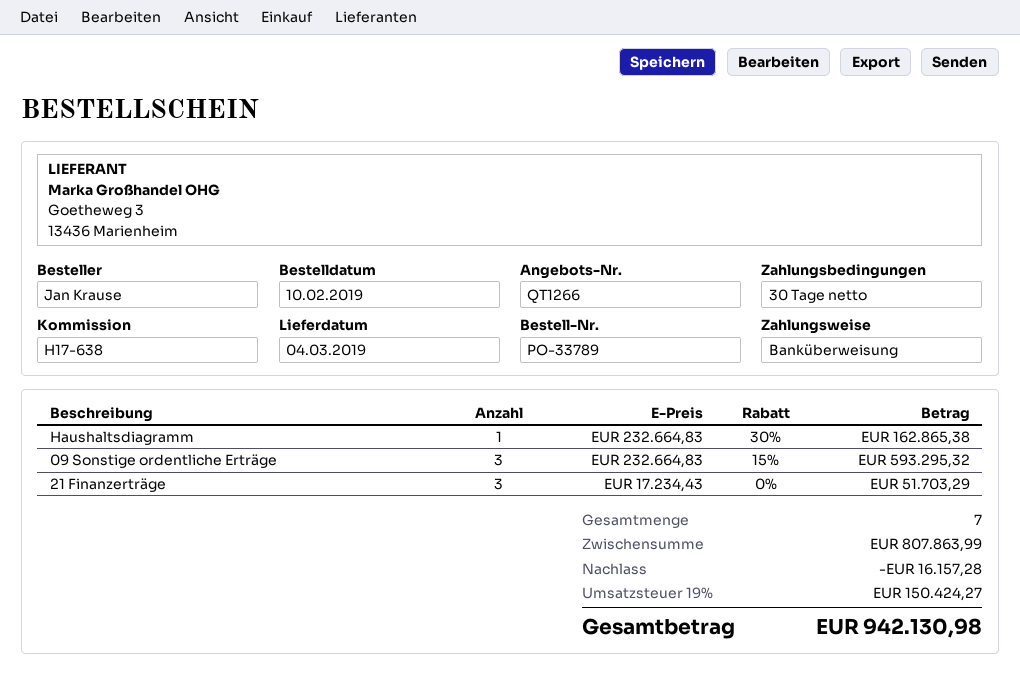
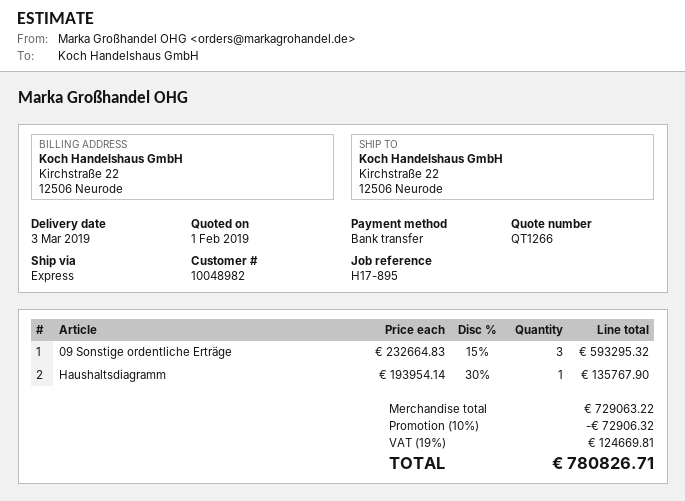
delivery date: 2019-03-04 -> 2019-03-03
reference: H17-638 -> H17-895
Haushaltsdiagramm: 1 x 232664.83 - 30% = 162865.38 -> 1 x 193954.14 - 30% = 135767.90
21 Finanzerträge: 3 x 17234.43 = 51703.29 -> none
subtotal: 807863.99 -> 729063.22
discount: 16157.28 -> 72906.32
tax: 19% = 150424.27 -> 19% = 124669.81
total: 942130.98 -> 780826.71

